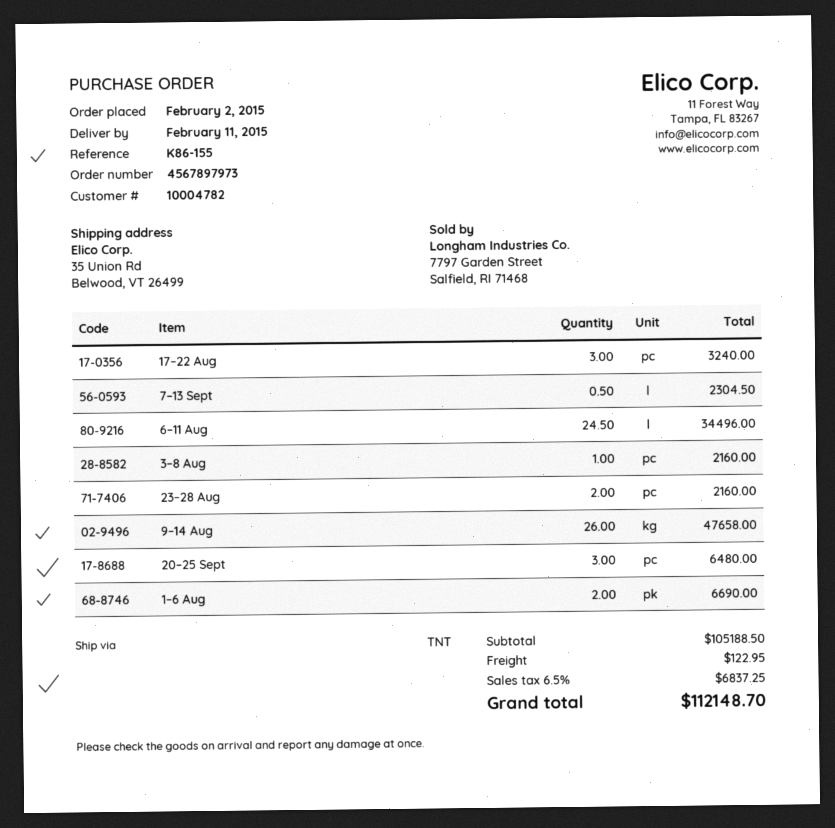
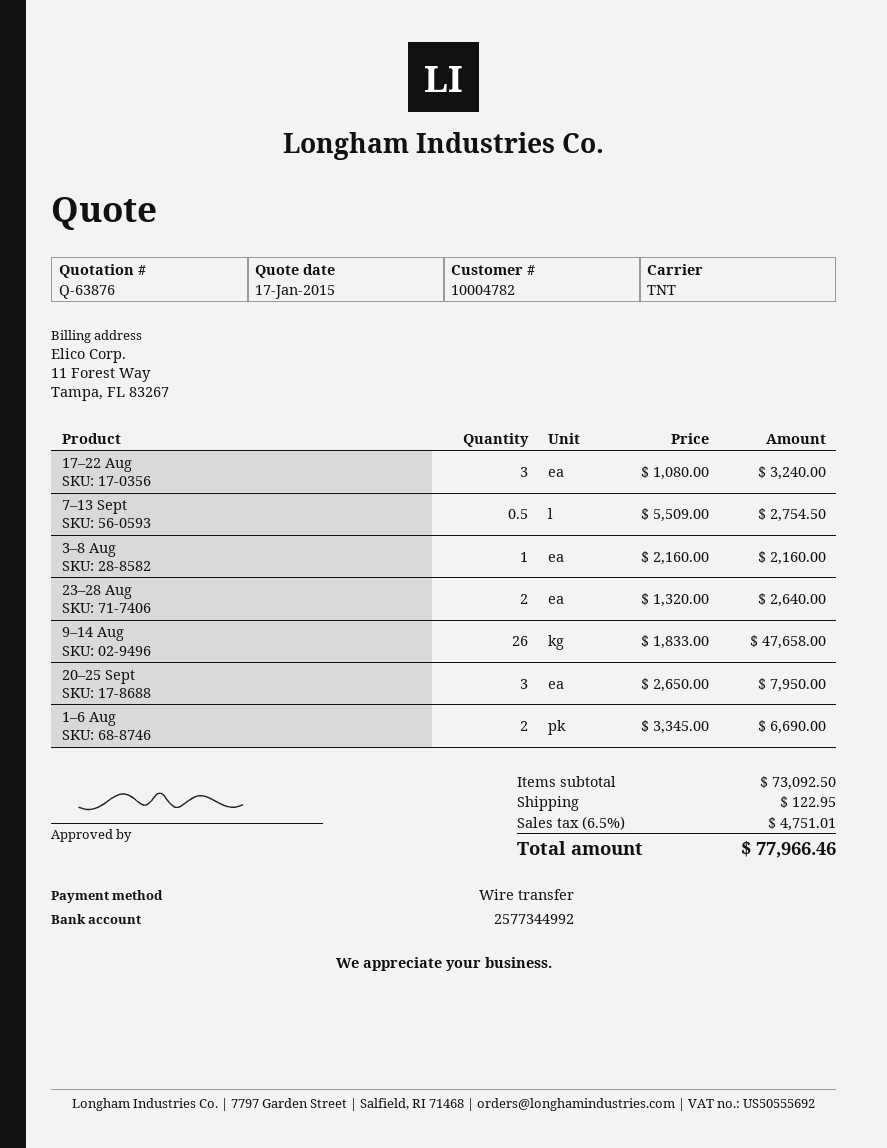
7–13 Sept: 0.5 for 2304.50 -> 0.5 for 2754.50
6–11 Aug: 24.5 for 34496.00 -> none
23–28 Aug: 2 for 2160.00 -> 2 for 2640.00
20–25 Sept: 3 for 6480.00 -> 3 for 7950.00
subtotal: 105188.50 -> 73092.50
tax: 6.5% = 6837.25 -> 6.5% = 4751.01
total: 112148.70 -> 77966.46

